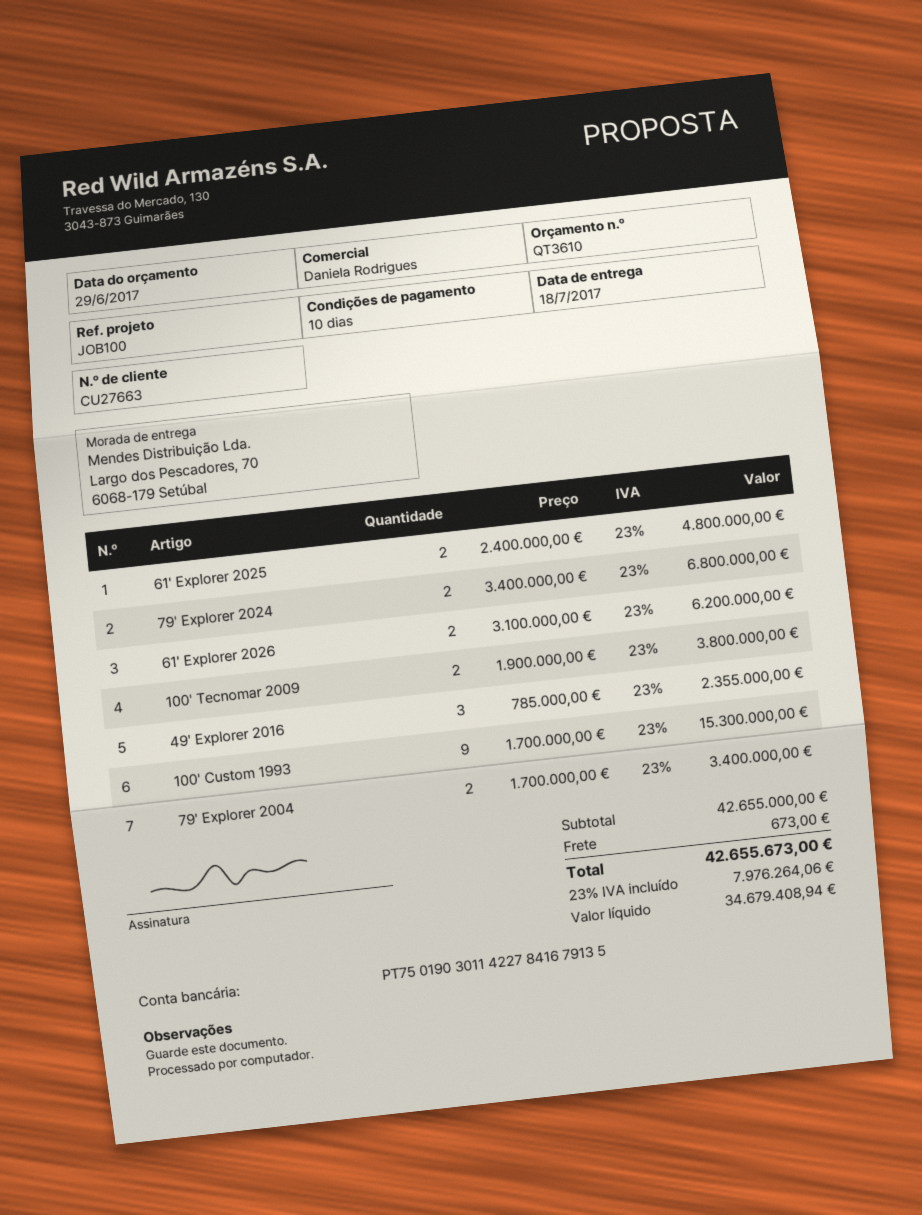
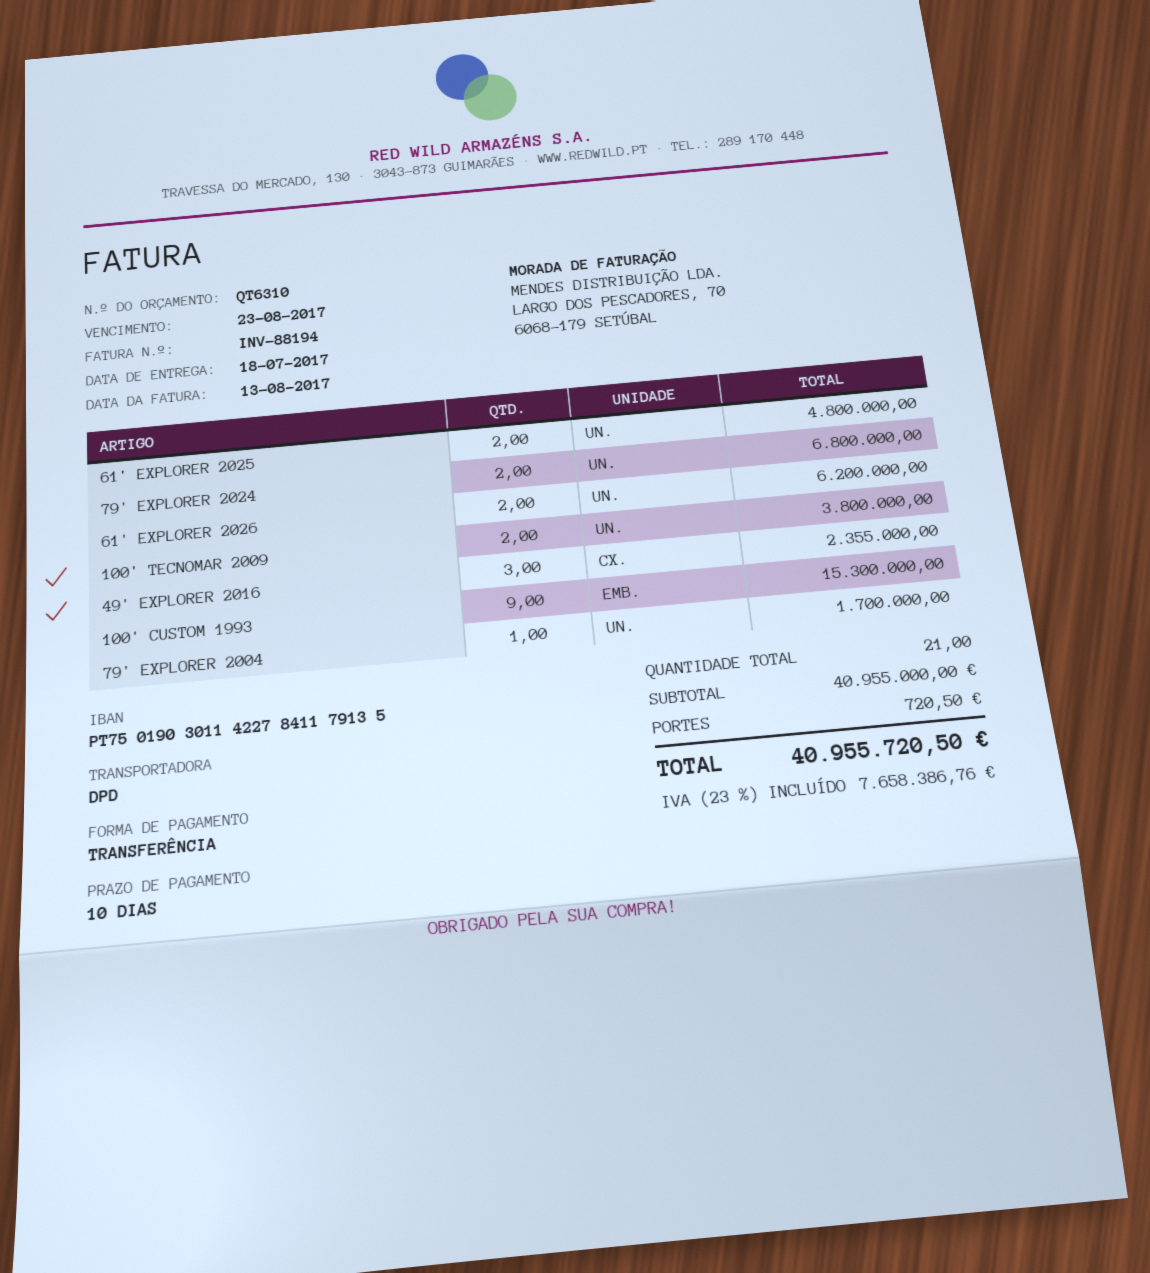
quote number: QT3610 -> QT6310
bank account: PT75019030114227841679135 -> PT75019030114227841179135
79' Explorer 2004: 2 for 3400000.00 -> 1 for 1700000.00
subtotal: 42655000.00 -> 40955000.00
shipping: 673.00 -> 720.50
tax: 23% = 7976264.06 -> 23% = 7658386.76
total: 42655673.00 -> 40955720.50

